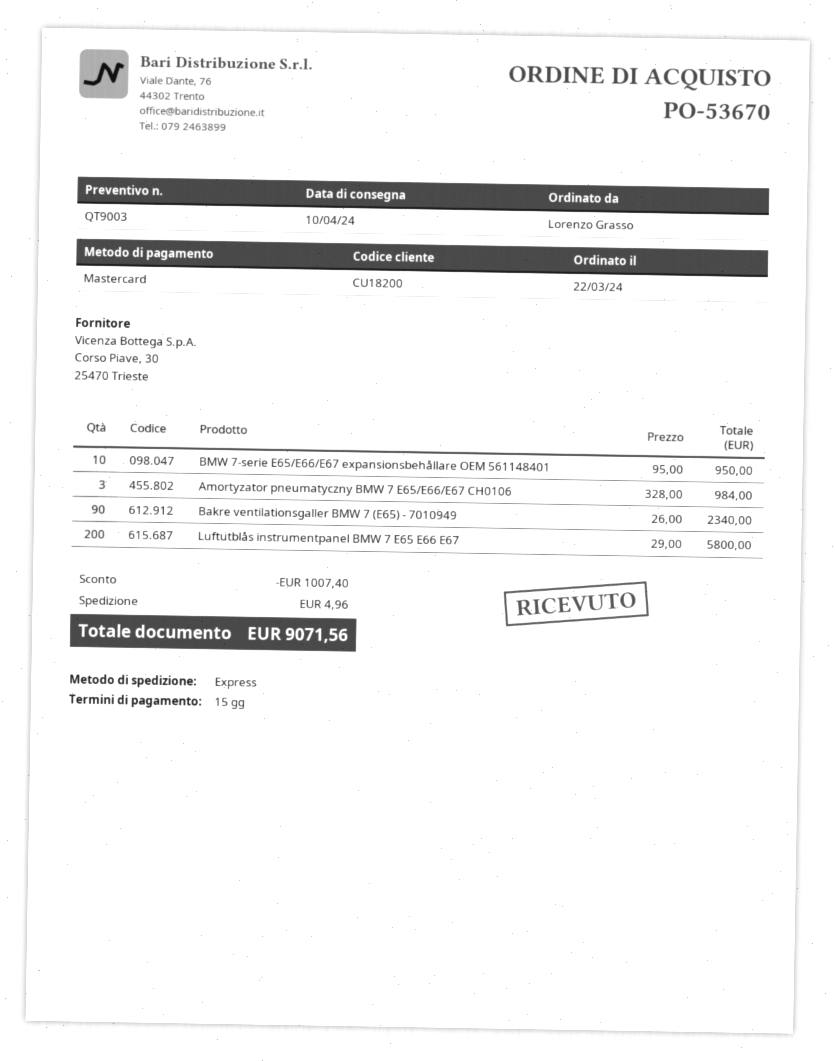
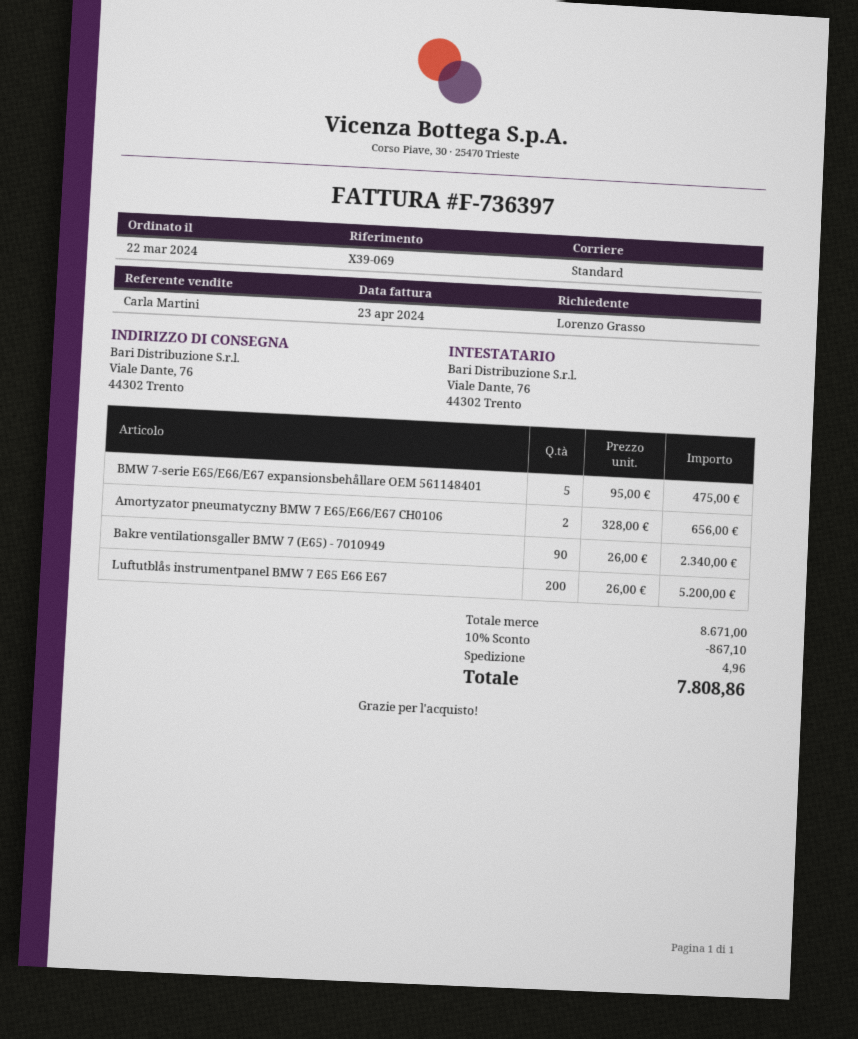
shipping method: express -> standard
BMW 7-serie E65/E66/E67 expansionsbehållare OEM 561148401: 10 x 95.00 = 950.00 -> 5 x 95.00 = 475.00
Amortyzator pneumatyczny BMW 7 E65/E66/E67 CH0106: 3 x 328.00 = 984.00 -> 2 x 328.00 = 656.00
Luftutblås instrumentpanel BMW 7 E65 E66 E67: 200 x 29.00 = 5800.00 -> 200 x 26.00 = 5200.00
discount: 1007.40 -> 867.10
total: 9071.56 -> 7808.86

